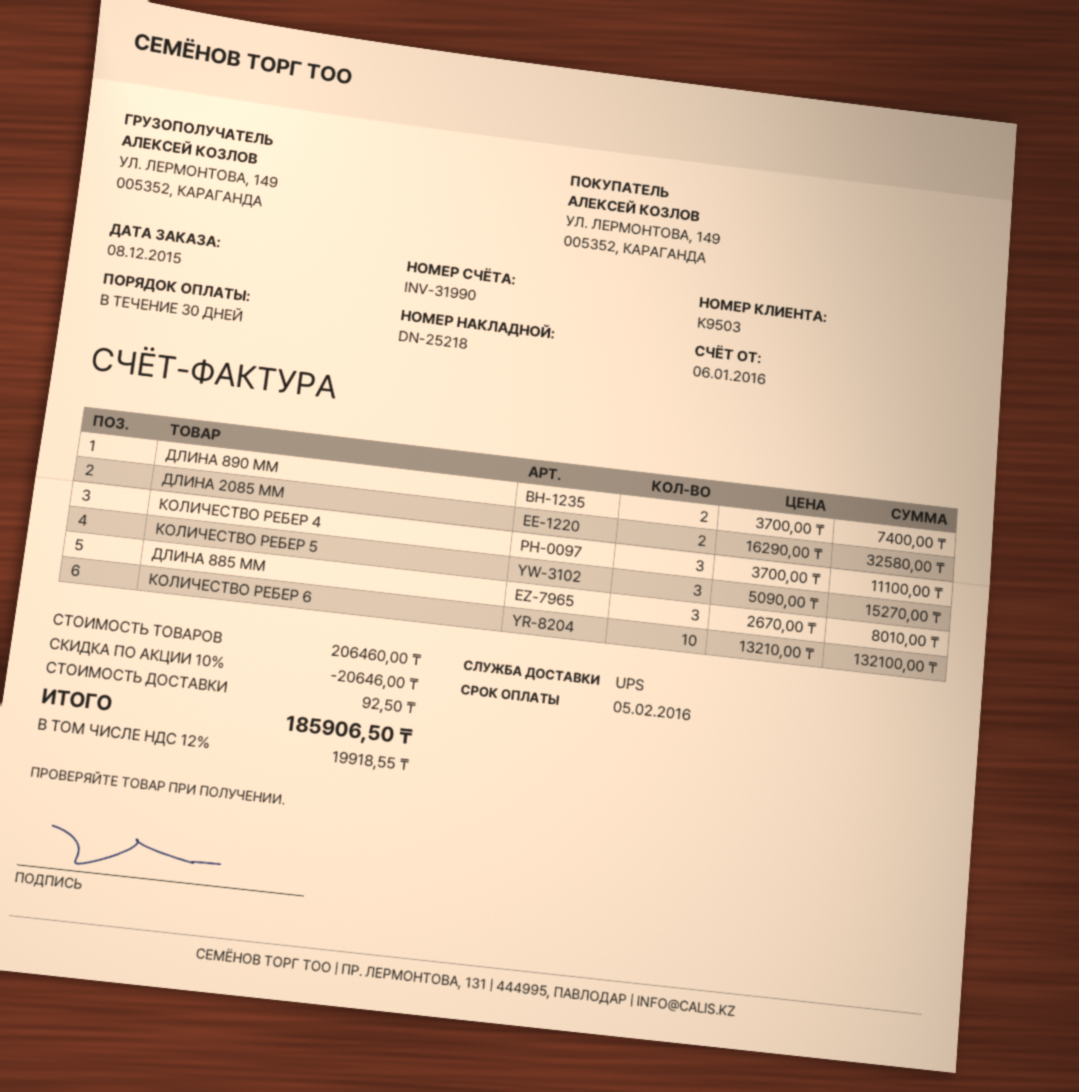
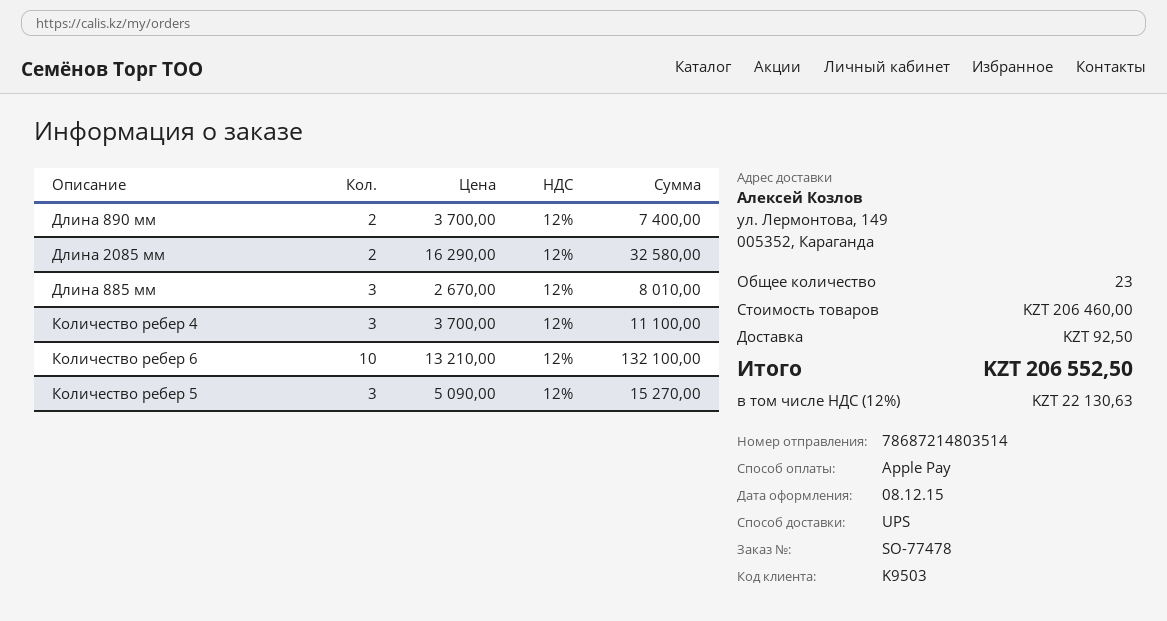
discount: 10% = 20646.00 -> none
tax: 12% = 19918.55 -> 12% = 22130.63
total: 185906.50 -> 206552.50

